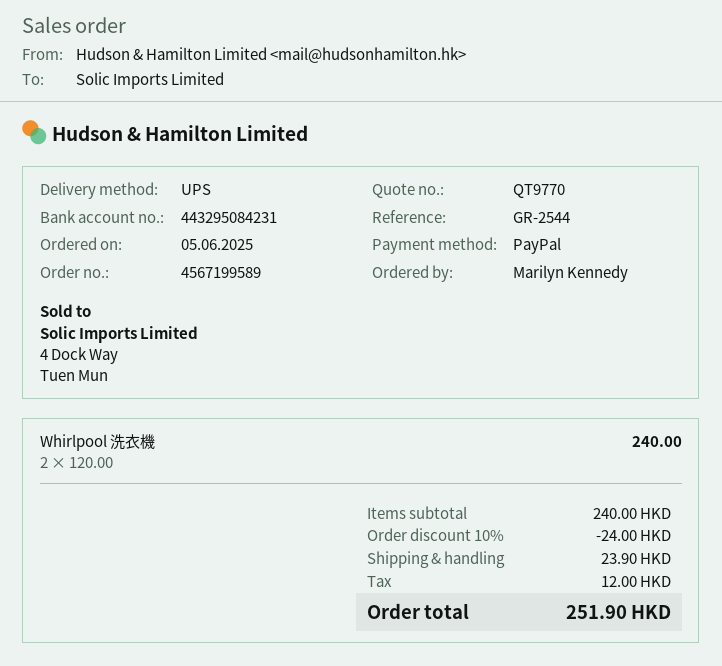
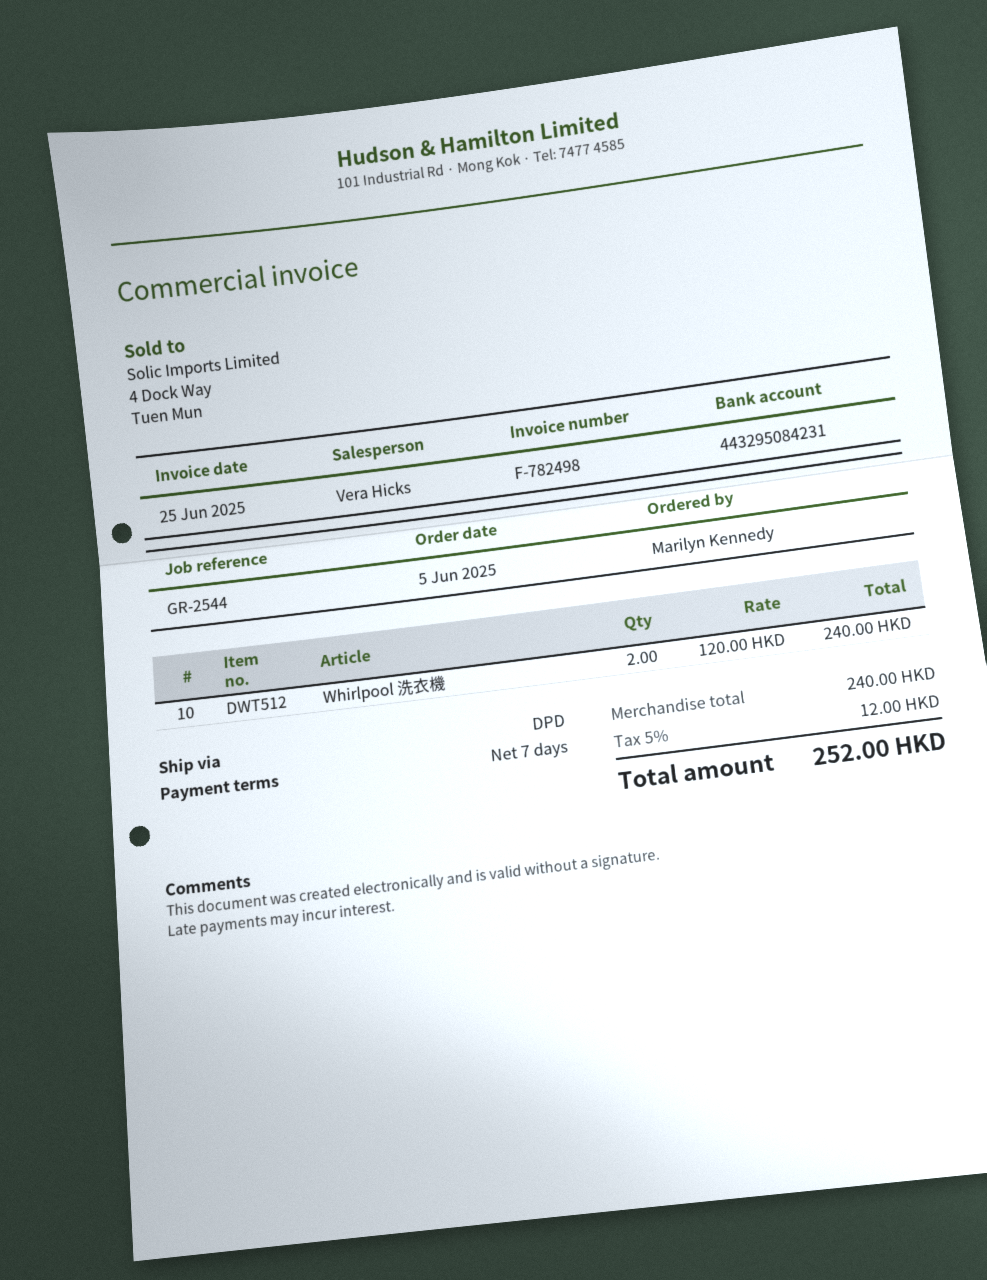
shipping method: UPS -> DPD
discount: 10% = 24.00 -> none
shipping: 23.90 -> none
total: 251.90 -> 252.00

